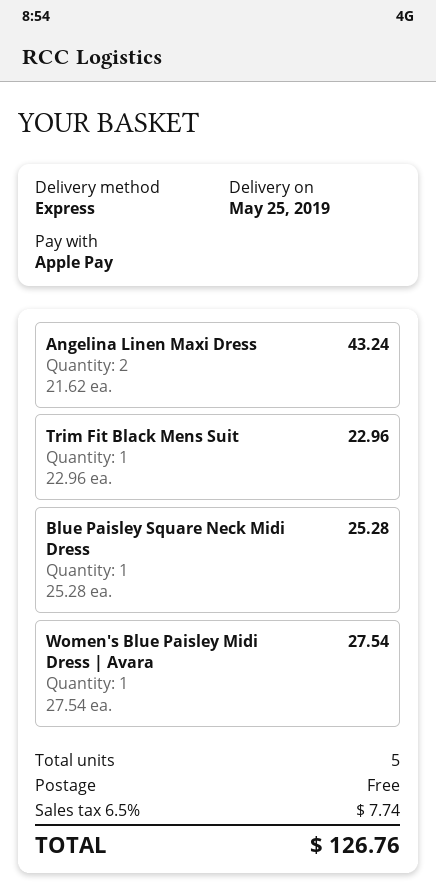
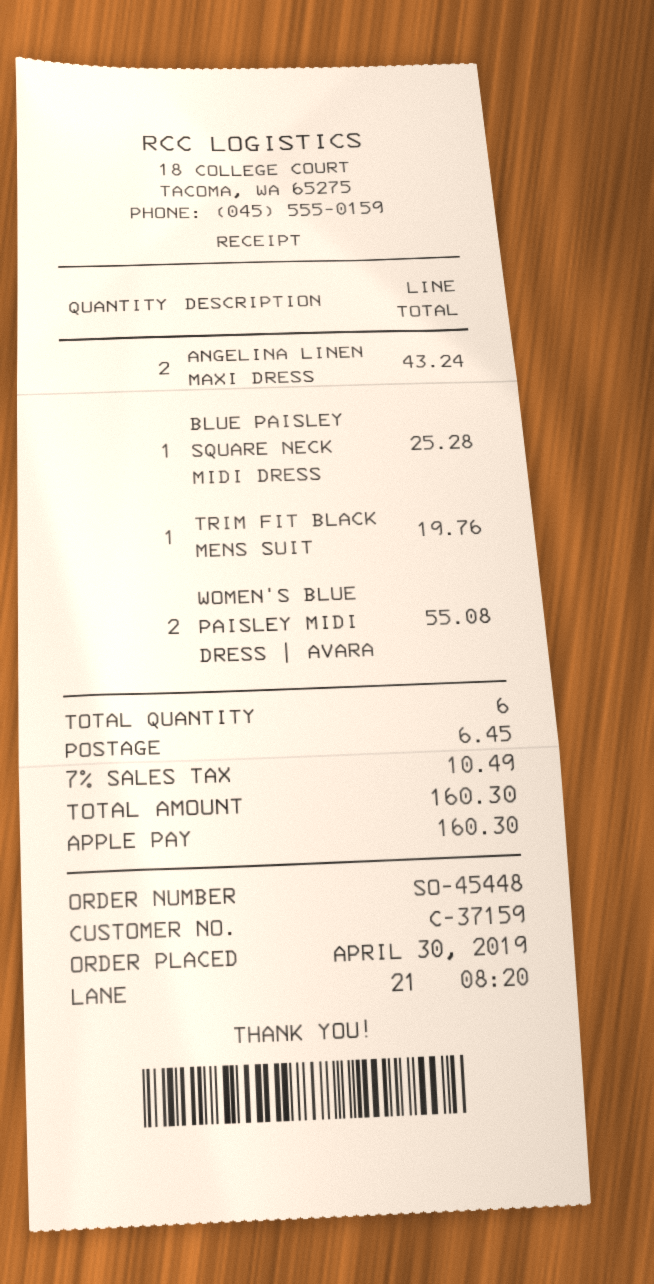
Trim Fit Black Mens Suit: 1 for 22.96 -> 1 for 19.76
Women's Blue Paisley Midi Dress | Avara: 1 for 27.54 -> 2 for 55.08
total quantity: 5 -> 6
shipping: 0.00 -> 6.45
tax: 6.5% = 7.74 -> 7% = 10.49
total: 126.76 -> 160.30

